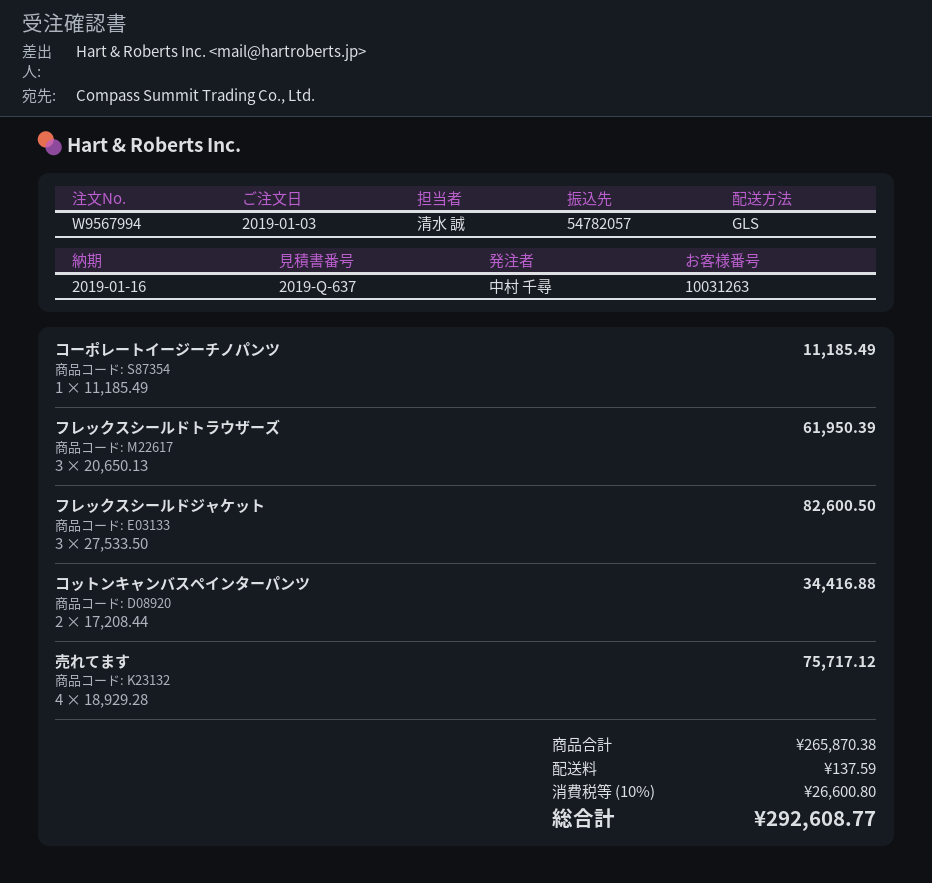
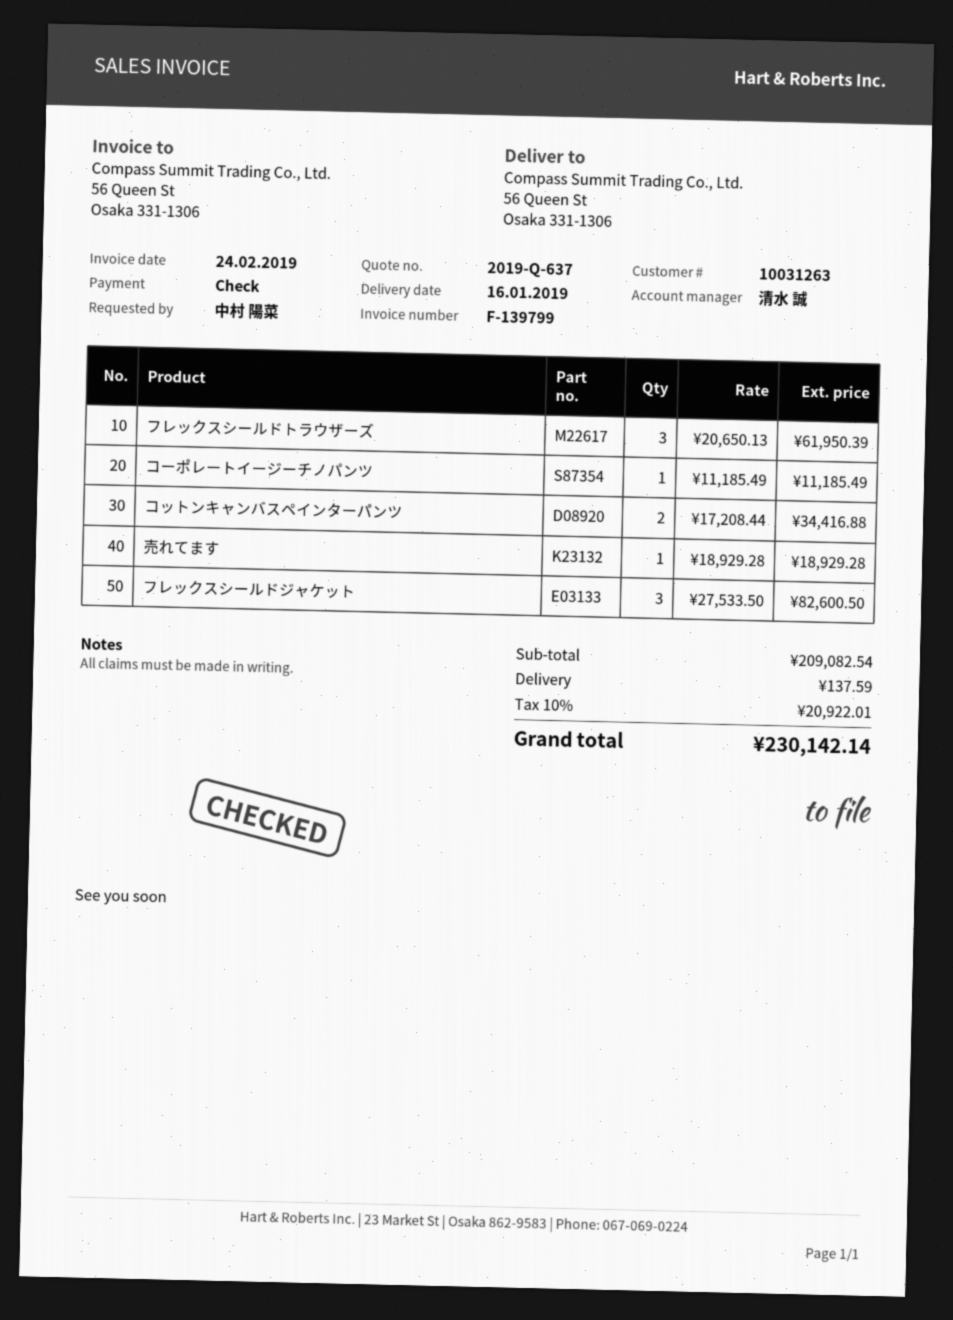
ordered by: 中村 千尋 -> 中村 陽菜
売れてます: 4 x 18929.28 = 75717.12 -> 1 x 18929.28 = 18929.28
subtotal: 265870.38 -> 209082.54
tax: 10% = 26600.80 -> 10% = 20922.01
total: 292608.77 -> 230142.14

